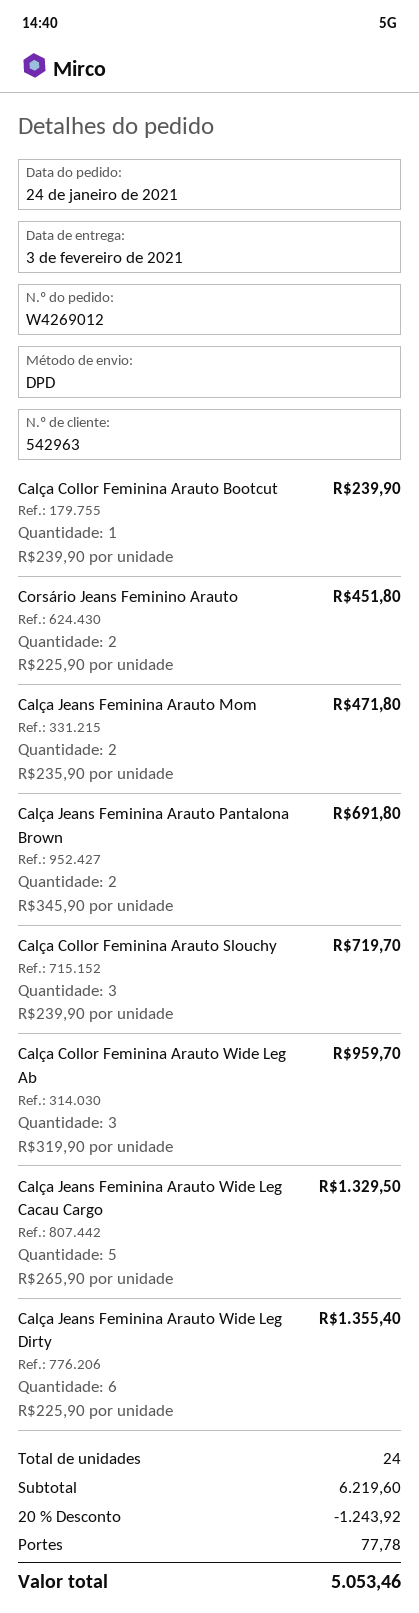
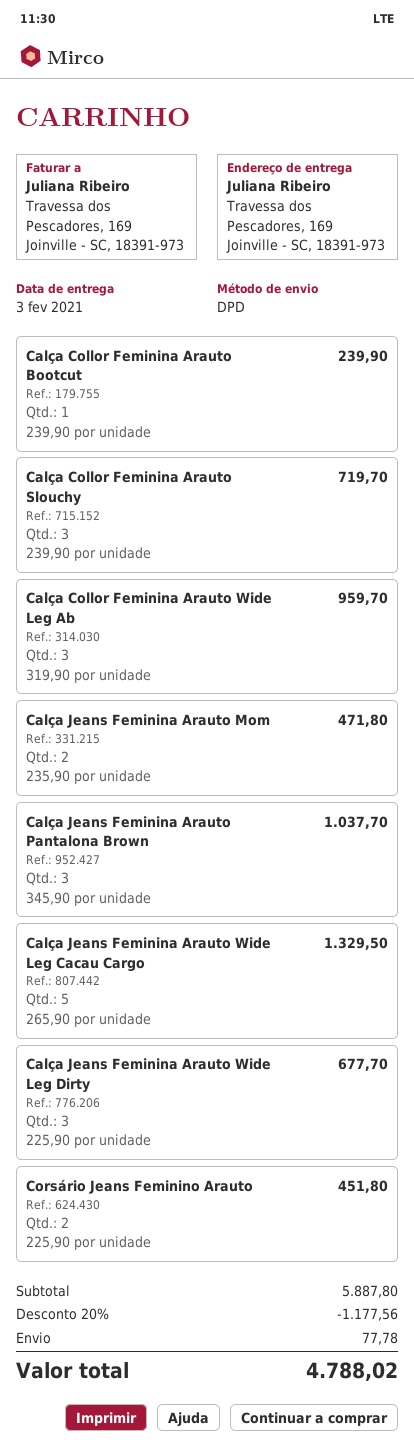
Calça Jeans Feminina Arauto Pantalona Brown: 2 x 345.90 = 691.80 -> 3 x 345.90 = 1037.70
Calça Jeans Feminina Arauto Wide Leg Dirty: 6 x 225.90 = 1355.40 -> 3 x 225.90 = 677.70
subtotal: 6219.60 -> 5887.80
discount: 20% = 1243.92 -> 20% = 1177.56
total: 5053.46 -> 4788.02

